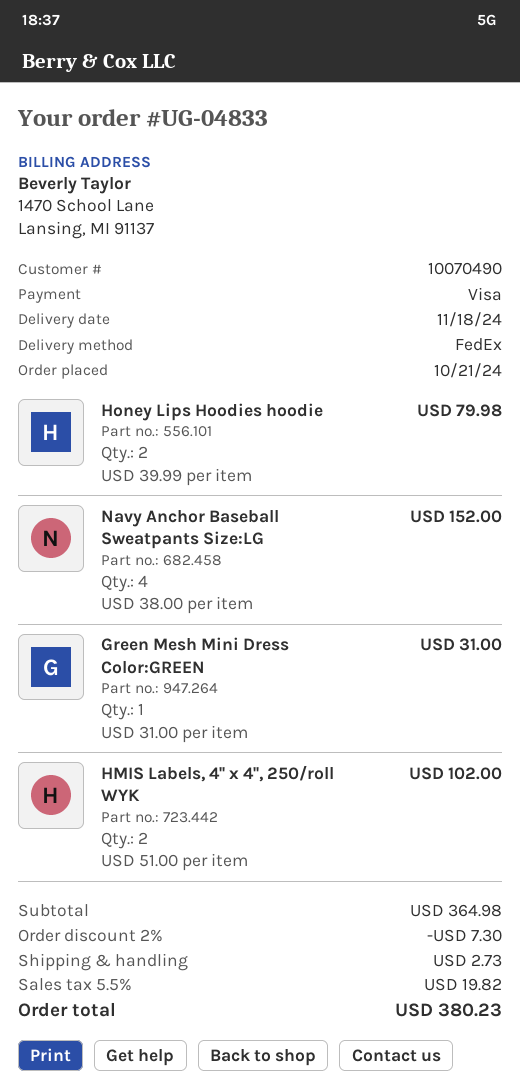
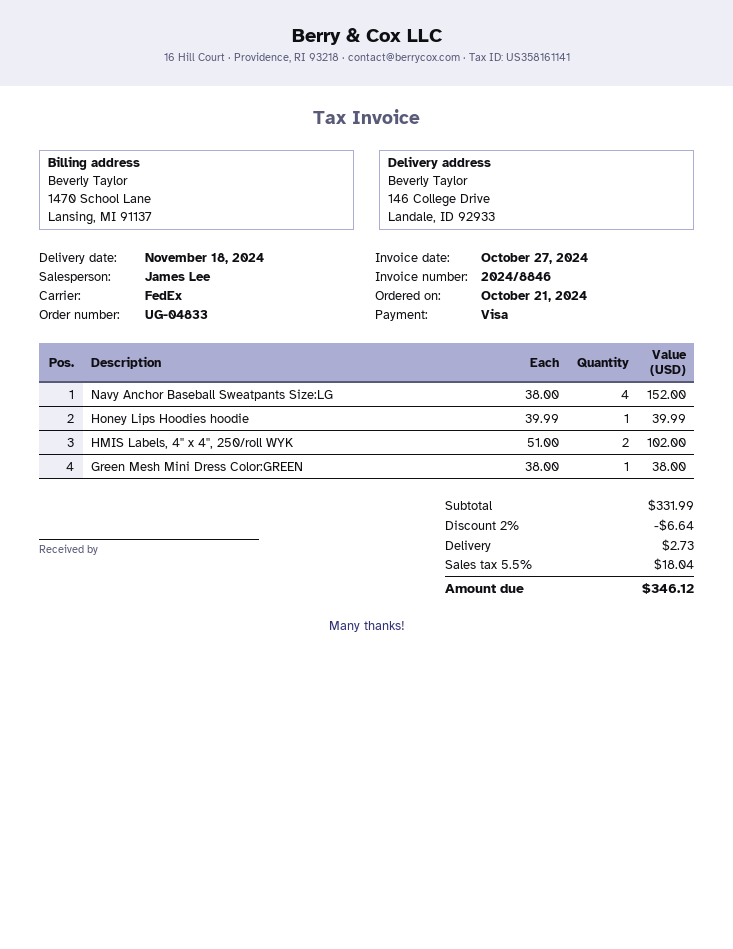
Honey Lips Hoodies hoodie: 2 x 39.99 = 79.98 -> 1 x 39.99 = 39.99
Green Mesh Mini Dress Color:GREEN: 1 x 31.00 = 31.00 -> 1 x 38.00 = 38.00
subtotal: 364.98 -> 331.99
discount: 2% = 7.30 -> 2% = 6.64
tax: 5.5% = 19.82 -> 5.5% = 18.04
total: 380.23 -> 346.12

